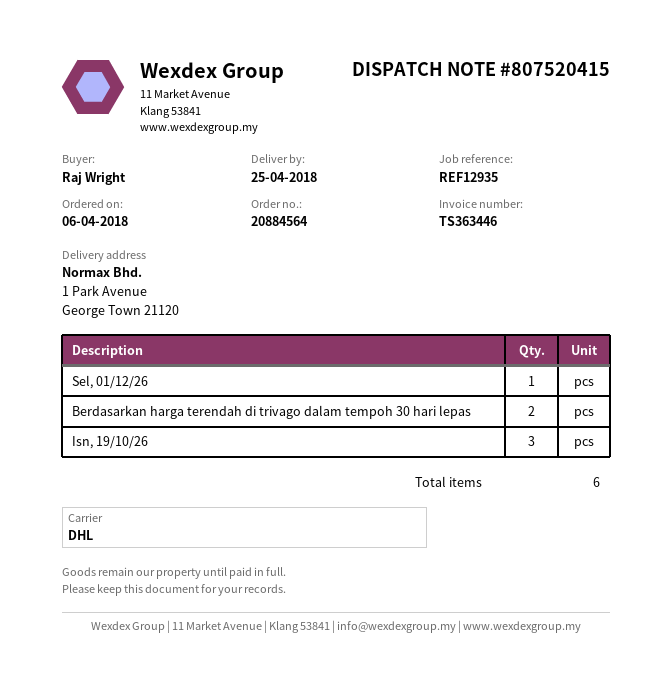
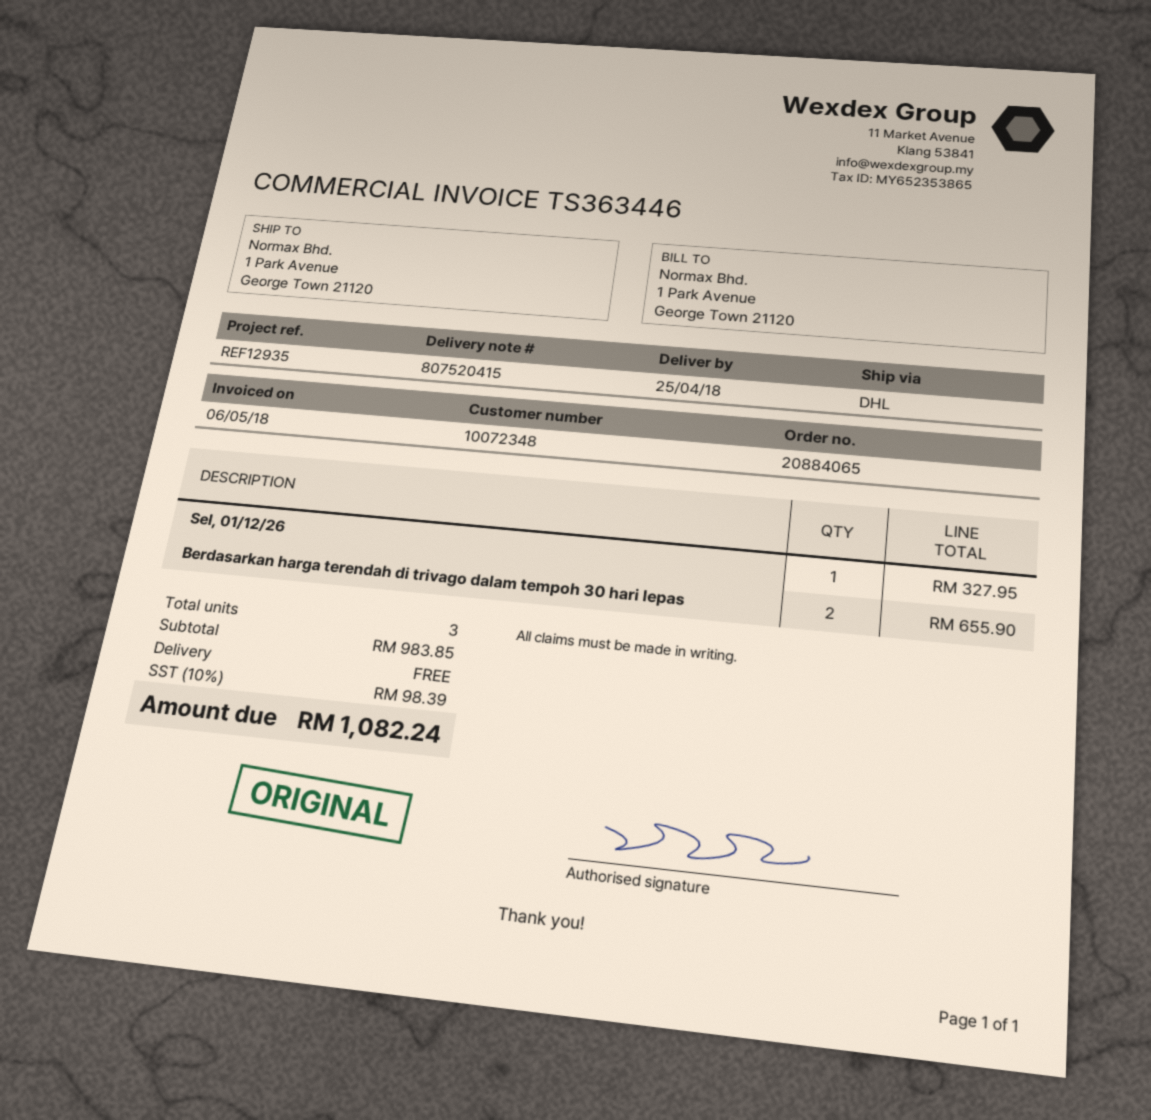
order number: 20884564 -> 20884065
Isn, 19/10/26: 3 -> none
total quantity: 6 -> 3

